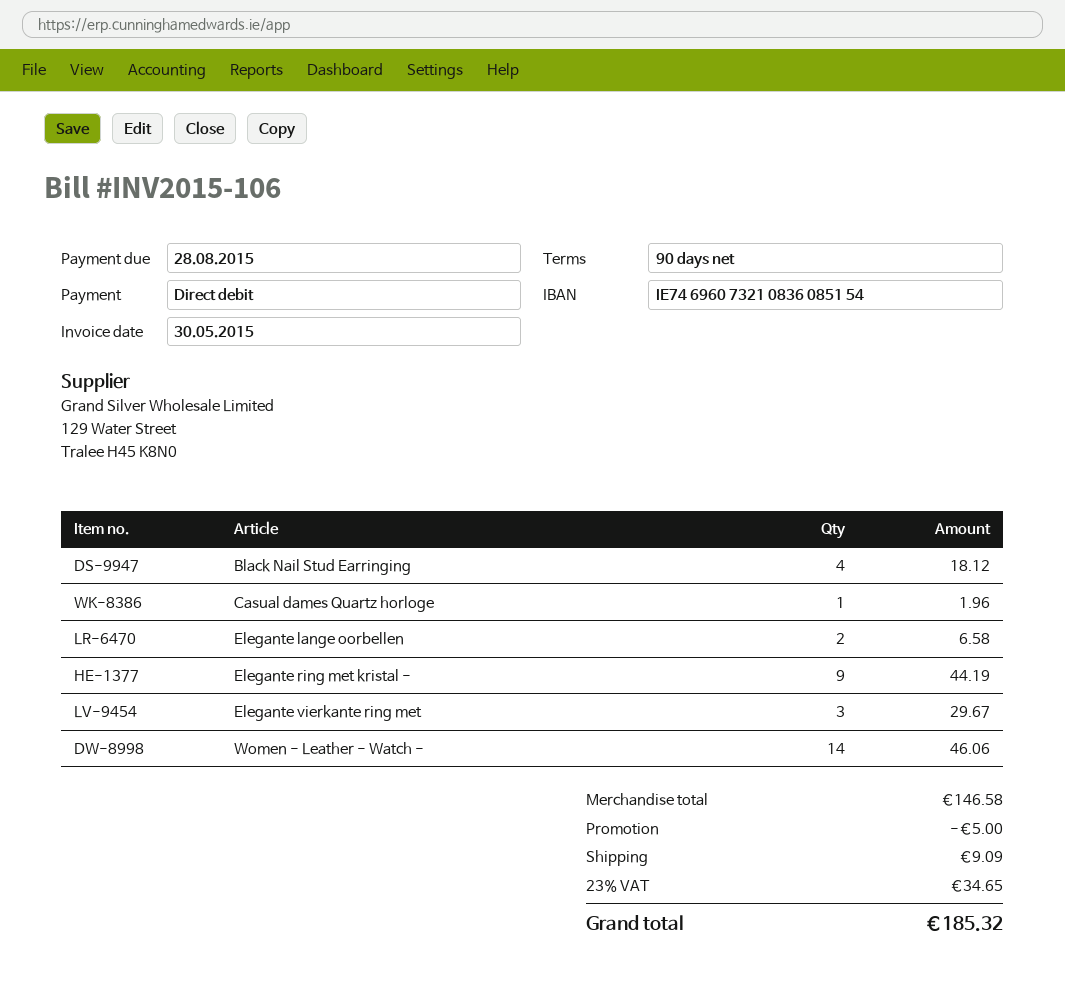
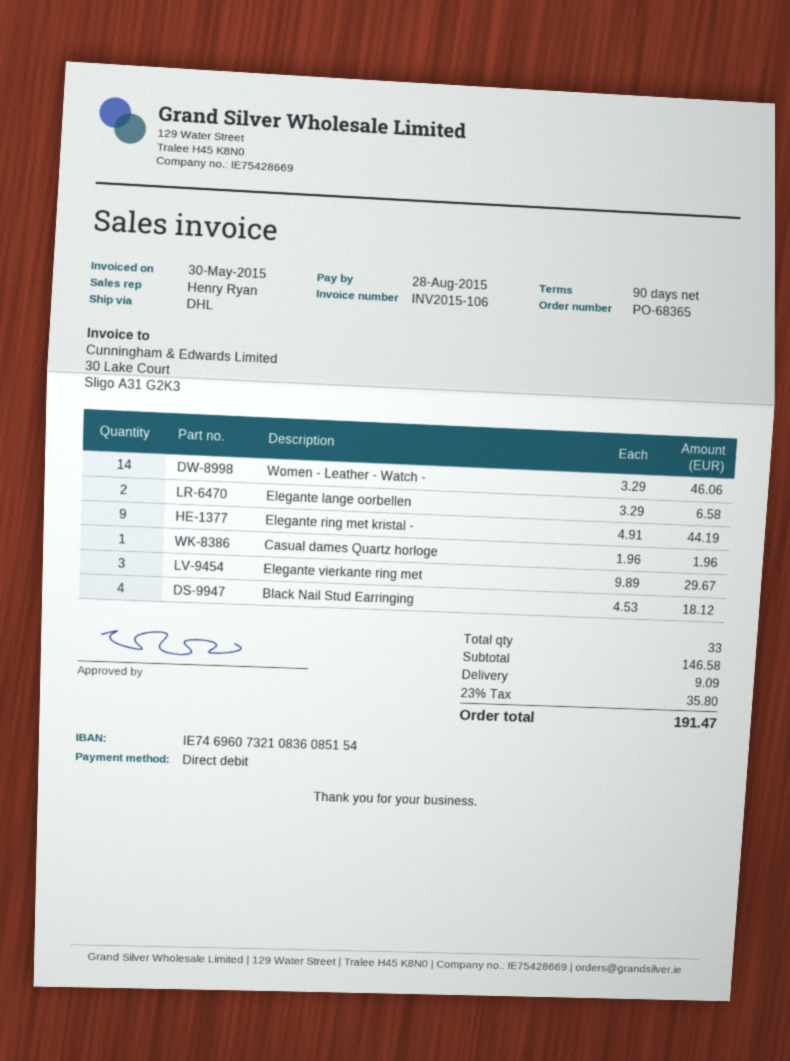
discount: 5.00 -> none
tax: 23% = 34.65 -> 23% = 35.80
total: 185.32 -> 191.47

